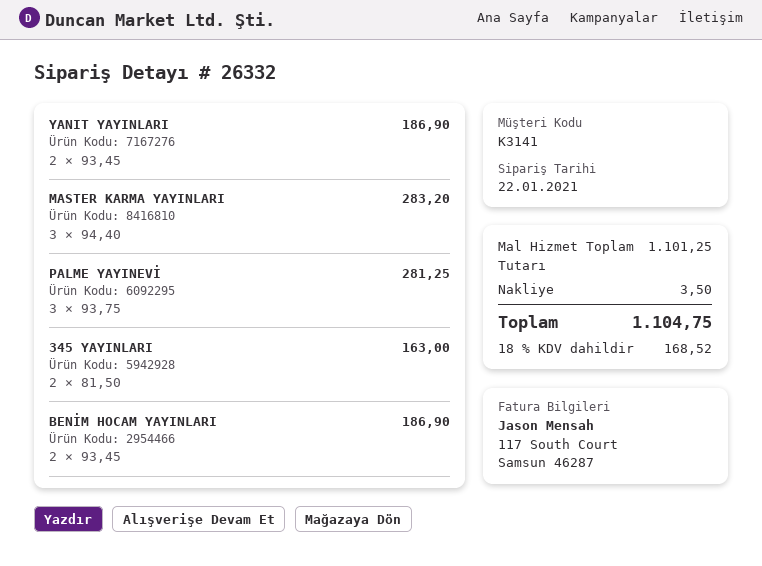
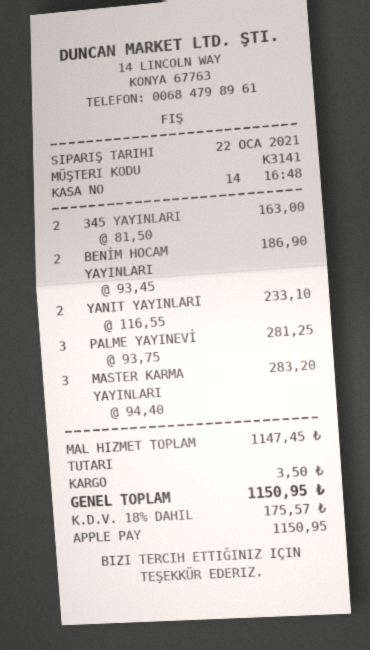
YANIT YAYINLARI: 2 x 93.45 = 186.90 -> 2 x 116.55 = 233.10
subtotal: 1101.25 -> 1147.45
tax: 18% = 168.52 -> 18% = 175.57
total: 1104.75 -> 1150.95

